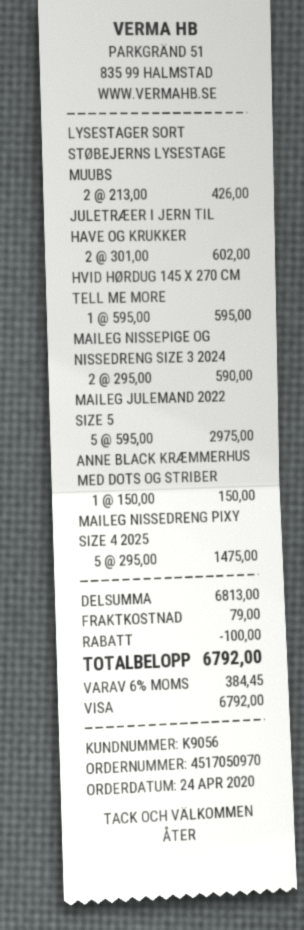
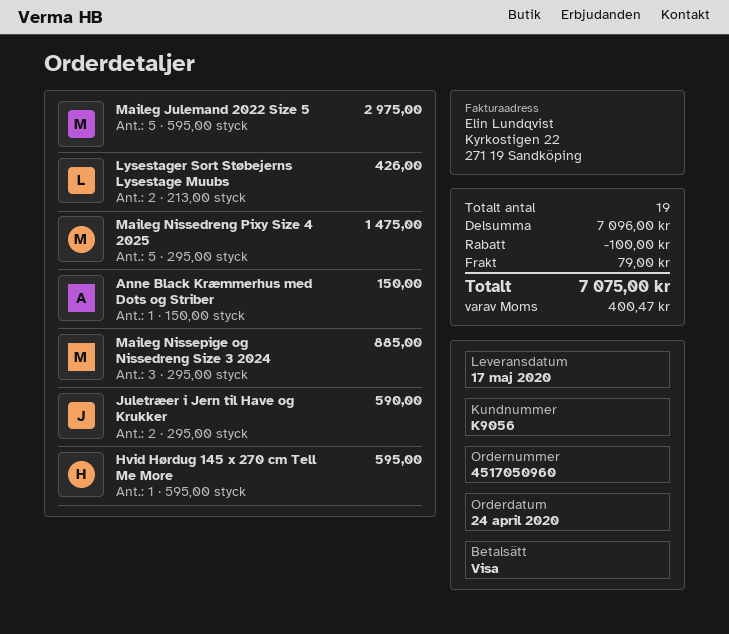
order number: 4517050970 -> 4517050960
JULETRÆER I JERN TIL HAVE OG KRUKKER: 2 x 301.00 = 602.00 -> 2 x 295.00 = 590.00
MAILEG NISSEPIGE OG NISSEDRENG SIZE 3 2024: 2 x 295.00 = 590.00 -> 3 x 295.00 = 885.00
subtotal: 6813.00 -> 7096.00
tax: 384.45 -> 400.47
total: 6792.00 -> 7075.00

